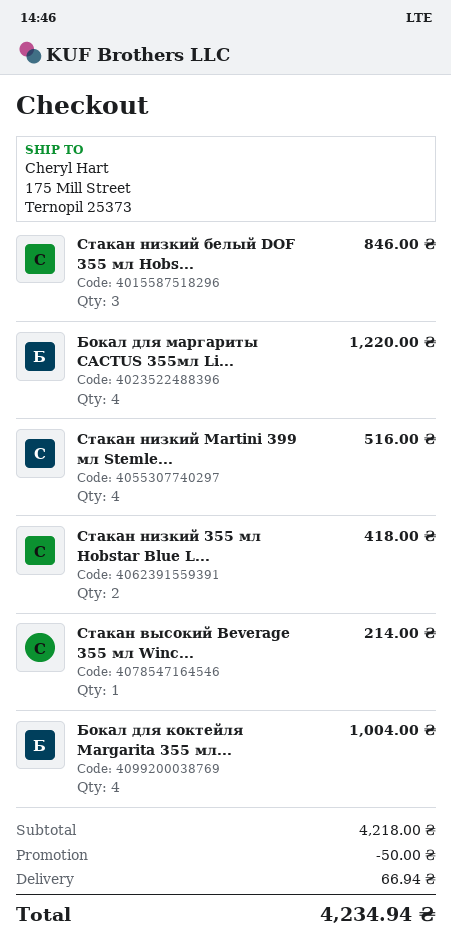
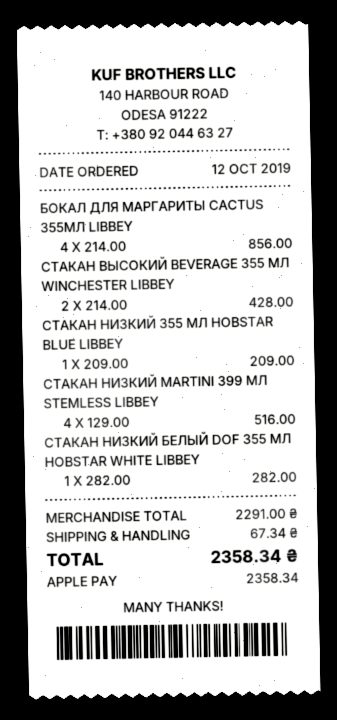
Стакан низкий белый DOF 355 мл Hobs...: 3 for 846.00 -> 1 for 282.00
Бокал для маргариты CACTUS 355мл Li...: 4 for 1220.00 -> 4 for 856.00
Стакан низкий 355 мл Hobstar Blue L...: 2 for 418.00 -> 1 for 209.00
Стакан высокий Beverage 355 мл Winc...: 1 for 214.00 -> 2 for 428.00
Бокал для коктейля Margarita 355 мл...: 4 for 1004.00 -> none
subtotal: 4218.00 -> 2291.00
discount: 50.00 -> none
shipping: 66.94 -> 67.34
total: 4234.94 -> 2358.34

